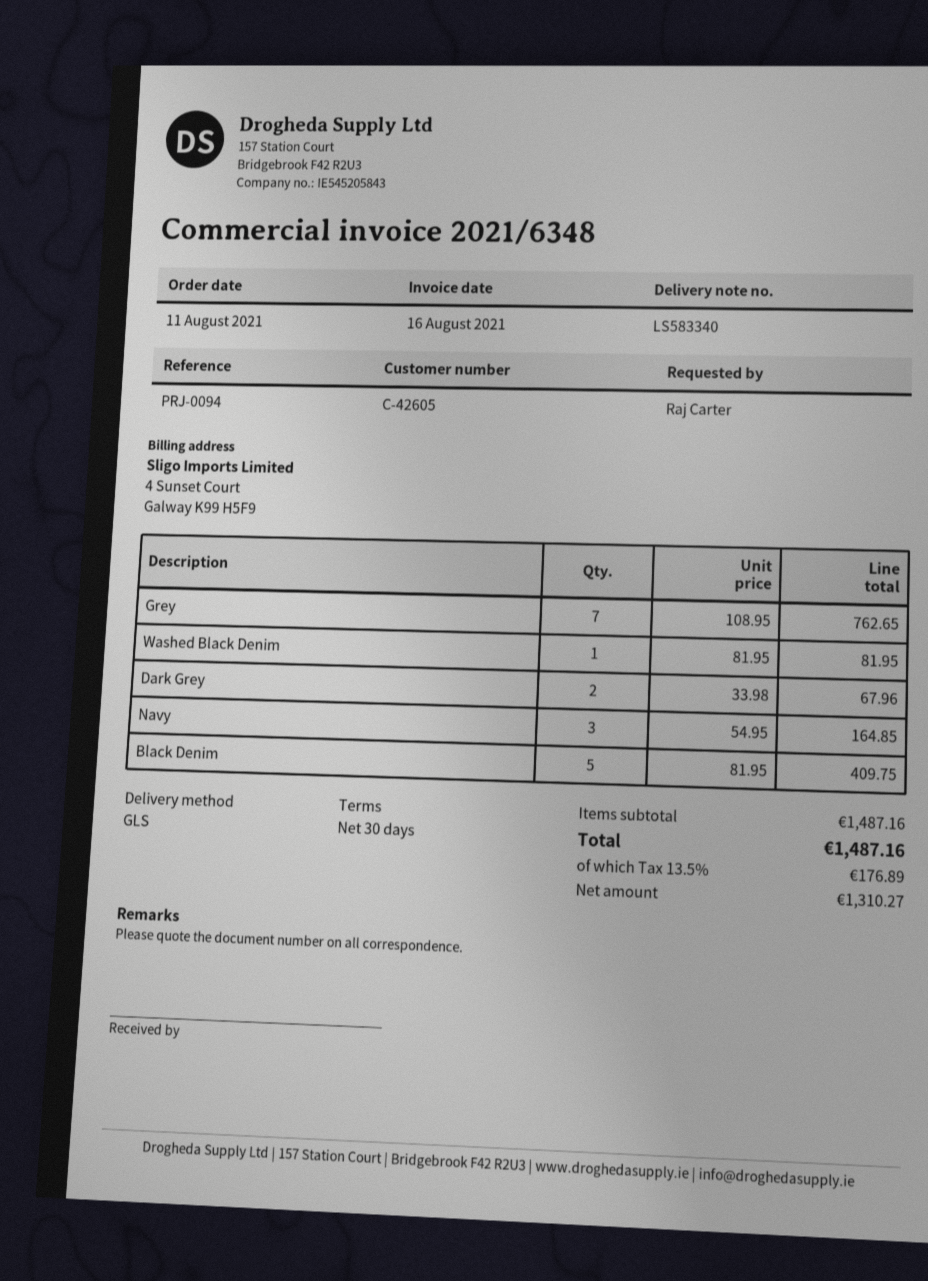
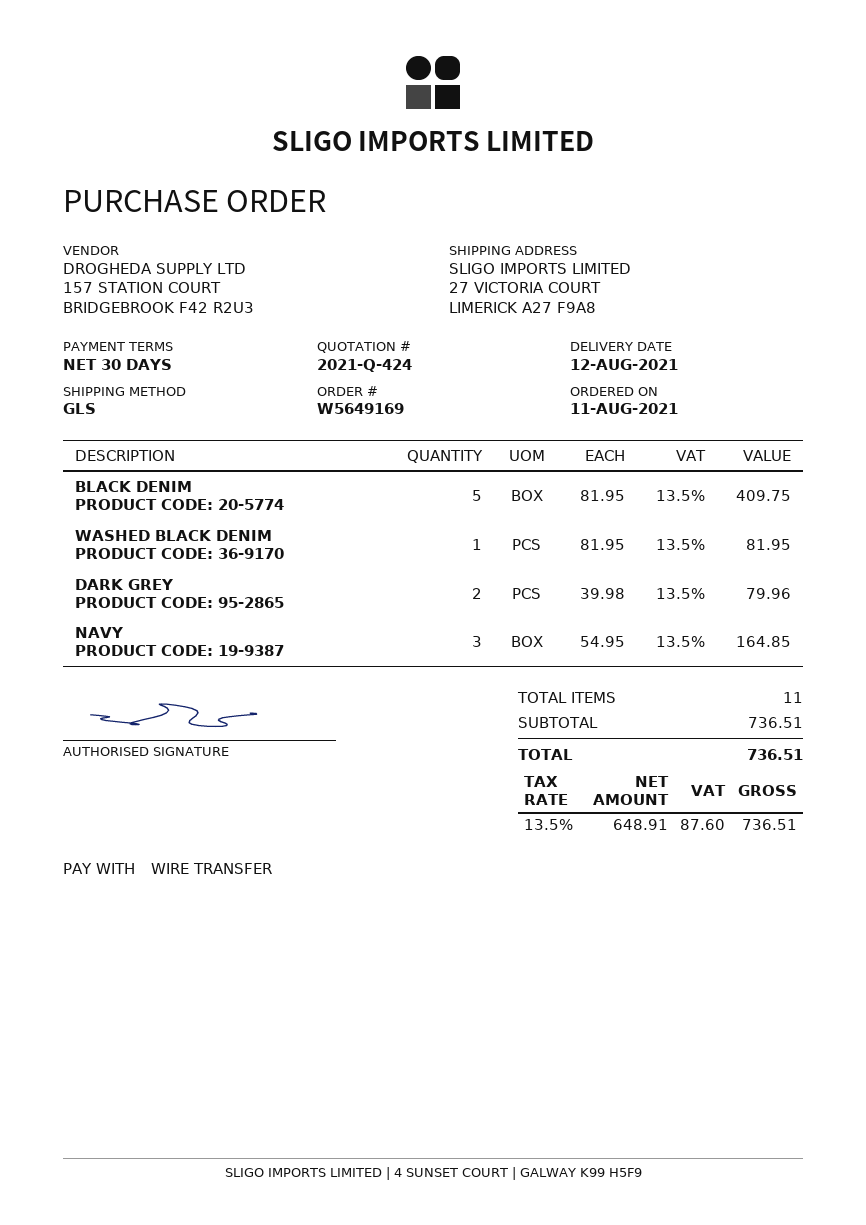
Grey: 7 x 108.95 = 762.65 -> none
Dark Grey: 2 x 33.98 = 67.96 -> 2 x 39.98 = 79.96
subtotal: 1487.16 -> 736.51
net: 1310.27 -> 648.91
tax: 13.5% = 176.89 -> 13.5% = 87.60
total: 1487.16 -> 736.51

